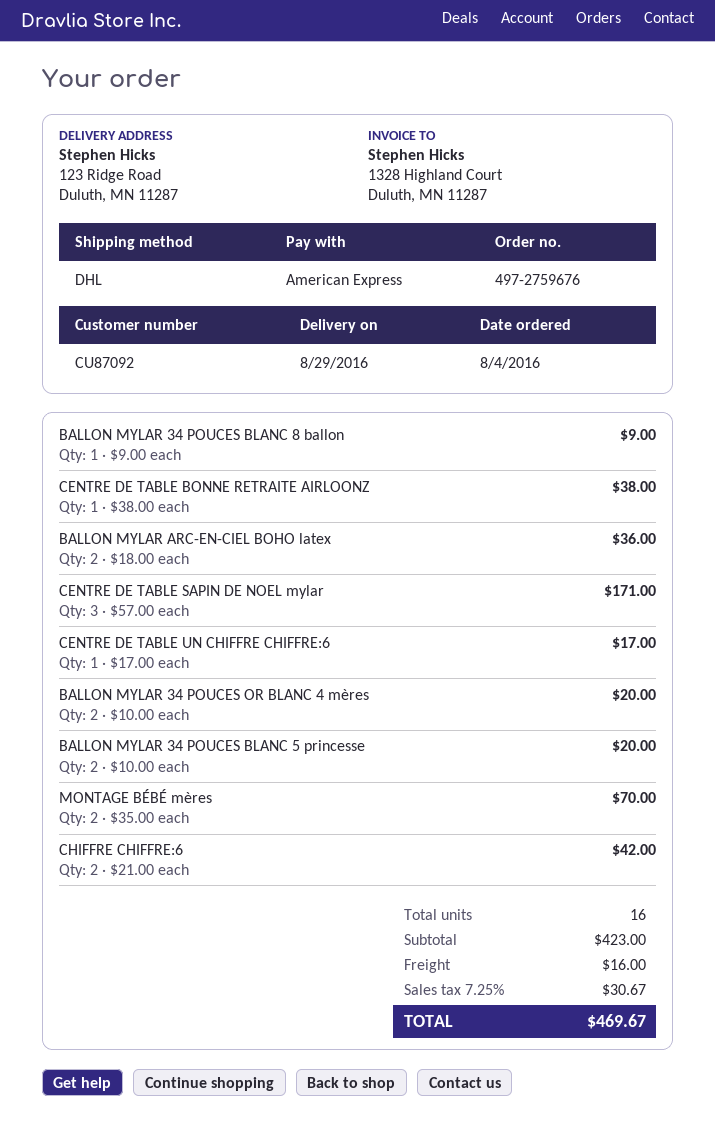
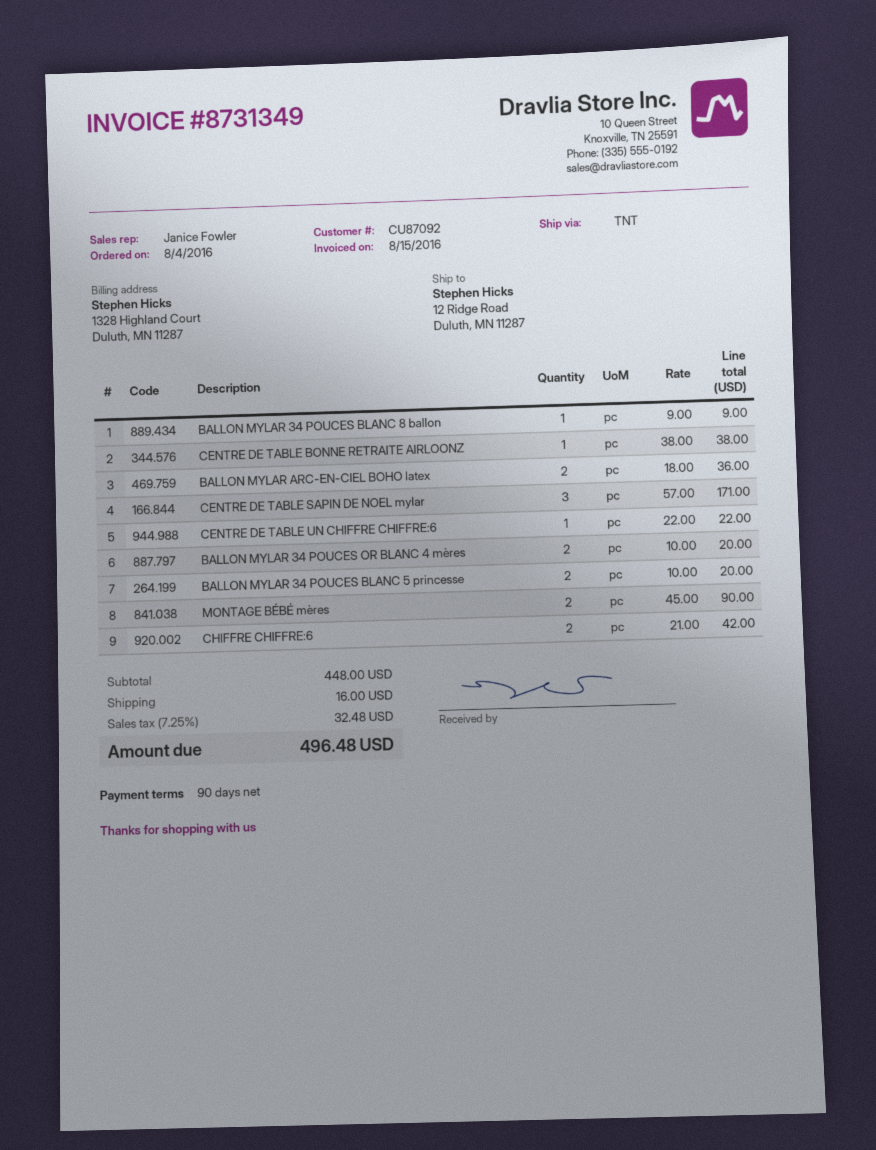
shipping method: DHL -> TNT
ship to: 123 Ridge Road, Duluth, MN 11287 -> 12 Ridge Road, Duluth, MN 11287
CENTRE DE TABLE UN CHIFFRE CHIFFRE:6: 1 x 17.00 = 17.00 -> 1 x 22.00 = 22.00
MONTAGE BÉBÉ mères: 2 x 35.00 = 70.00 -> 2 x 45.00 = 90.00
subtotal: 423.00 -> 448.00
tax: 7.25% = 30.67 -> 7.25% = 32.48
total: 469.67 -> 496.48

